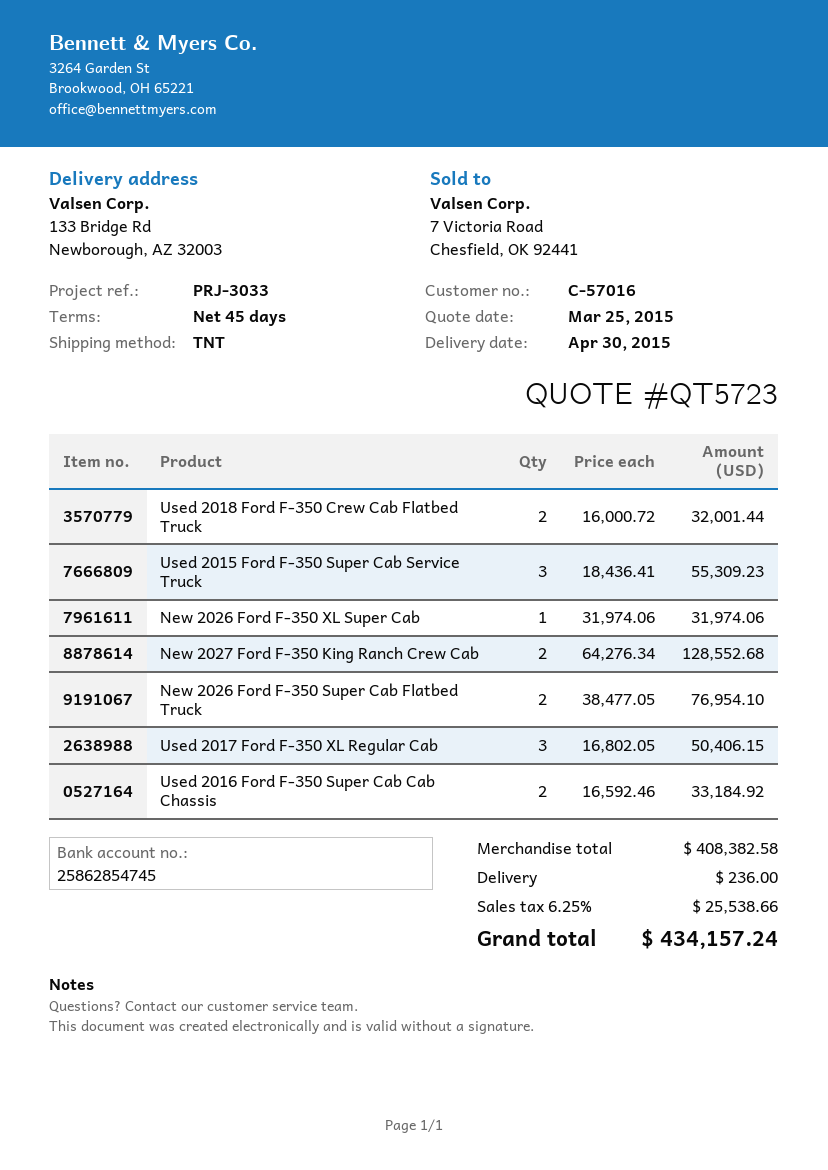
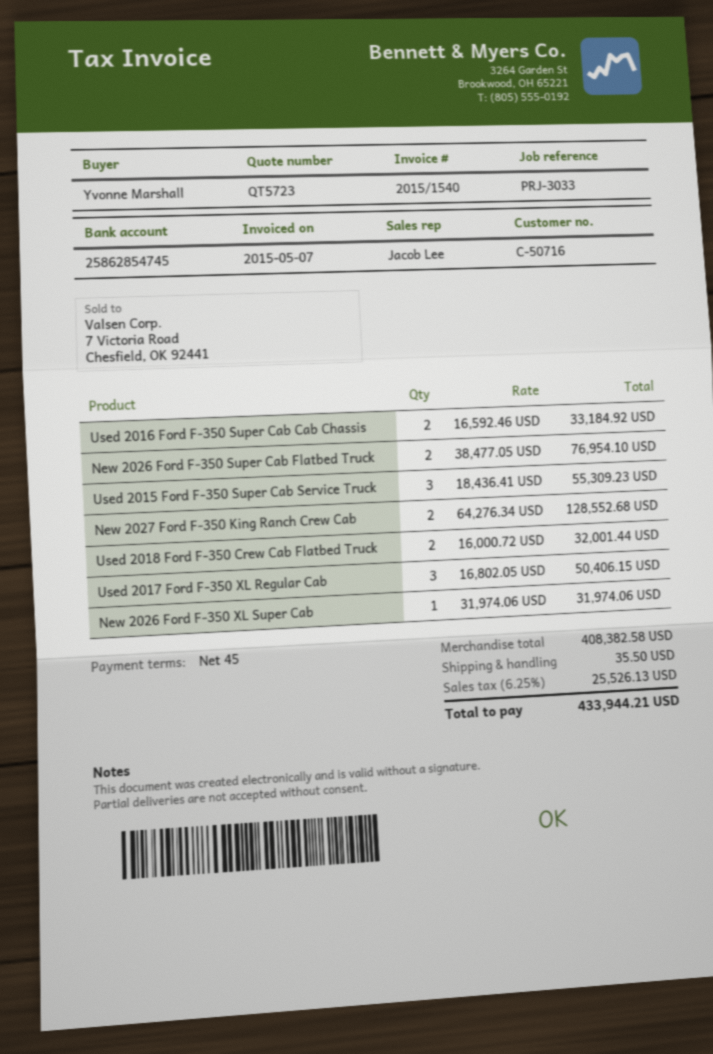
customer number: C-57016 -> C-50716
shipping: 236.00 -> 35.50
tax: 6.25% = 25538.66 -> 6.25% = 25526.13
total: 434157.24 -> 433944.21

